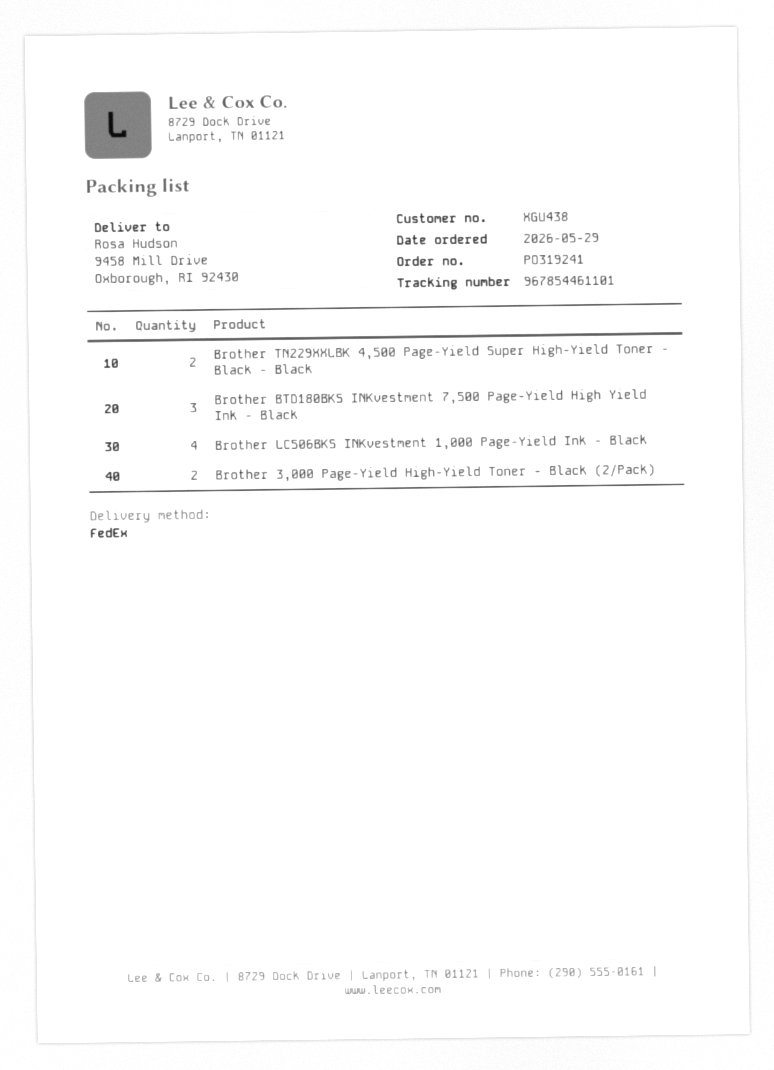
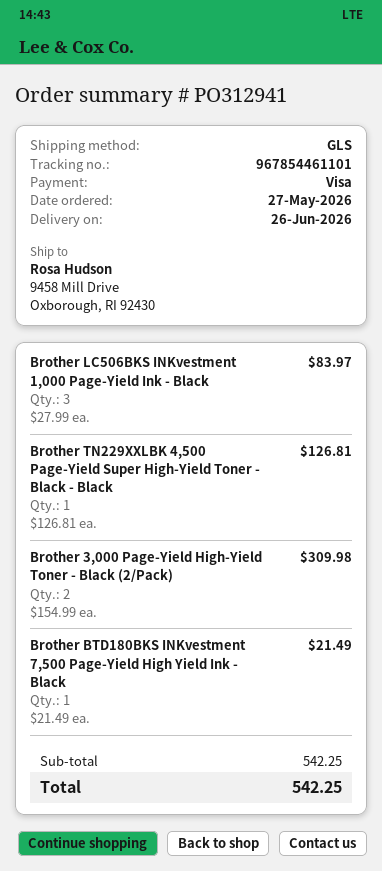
order number: PO319241 -> PO312941
order date: 2026-05-29 -> 2026-05-27
shipping method: FedEx -> GLS
Brother TN229XXLBK 4,500 Page-Yield Super High-Yield Toner - Black - Black: 2 -> 1
Brother BTD180BKS INKvestment 7,500 Page-Yield High Yield Ink - Black: 3 -> 1
Brother LC506BKS INKvestment 1,000 Page-Yield Ink - Black: 4 -> 3

